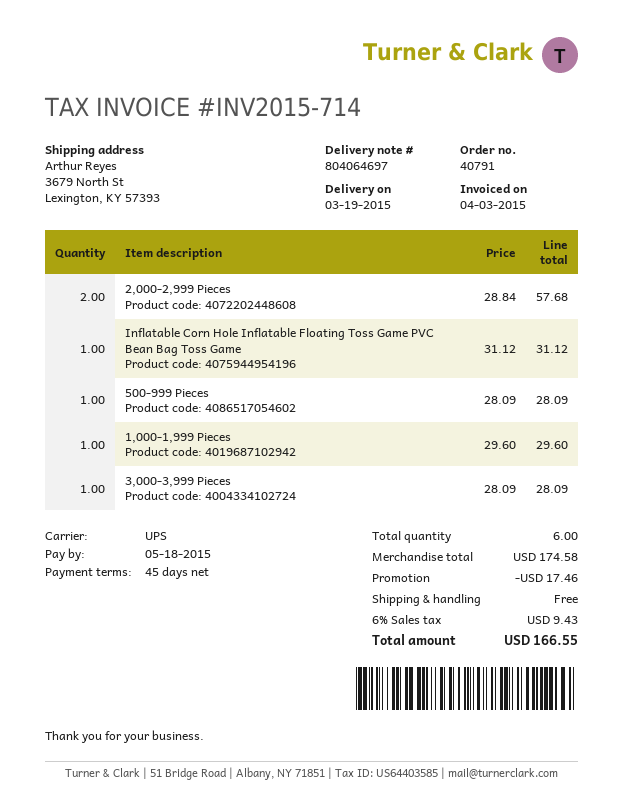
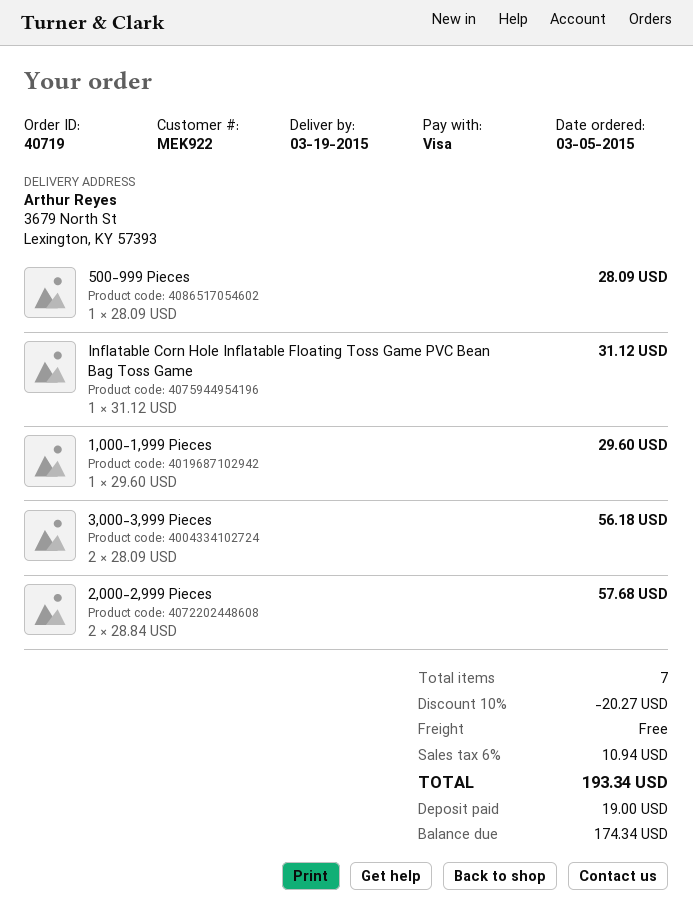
order number: 40791 -> 40719
3,000-3,999 Pieces: 1 x 28.09 = 28.09 -> 2 x 28.09 = 56.18
total quantity: 6 -> 7
discount: 17.46 -> 20.27
tax: 6% = 9.43 -> 6% = 10.94
total: 166.55 -> 193.34

